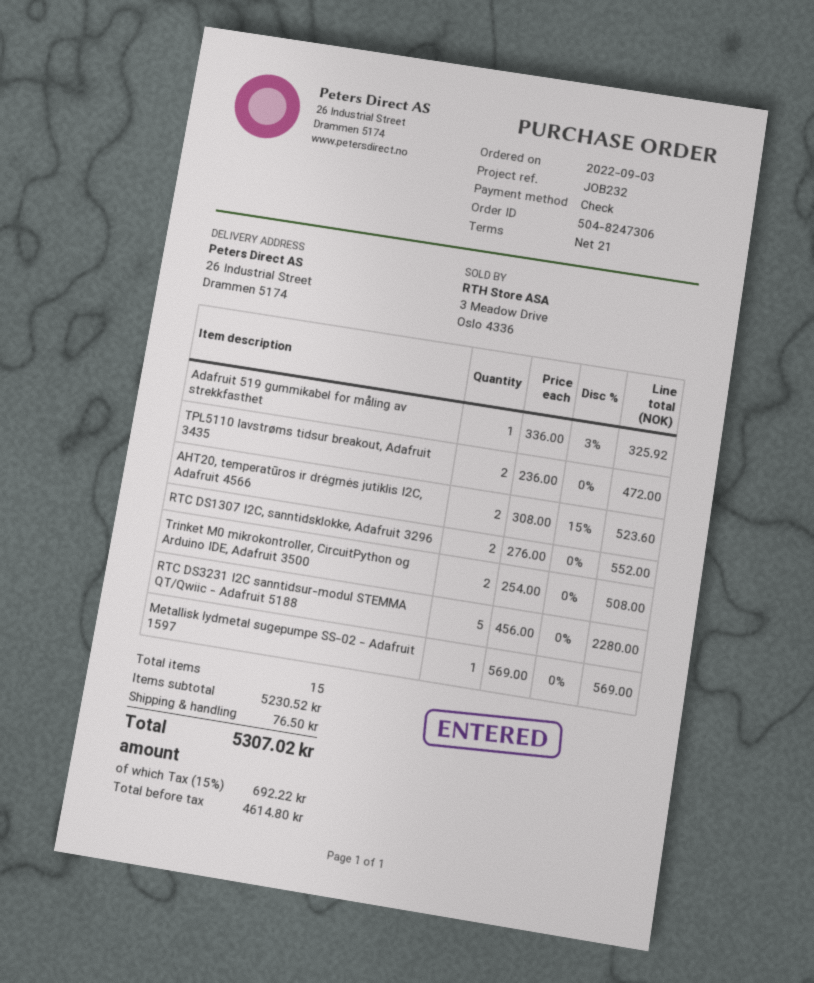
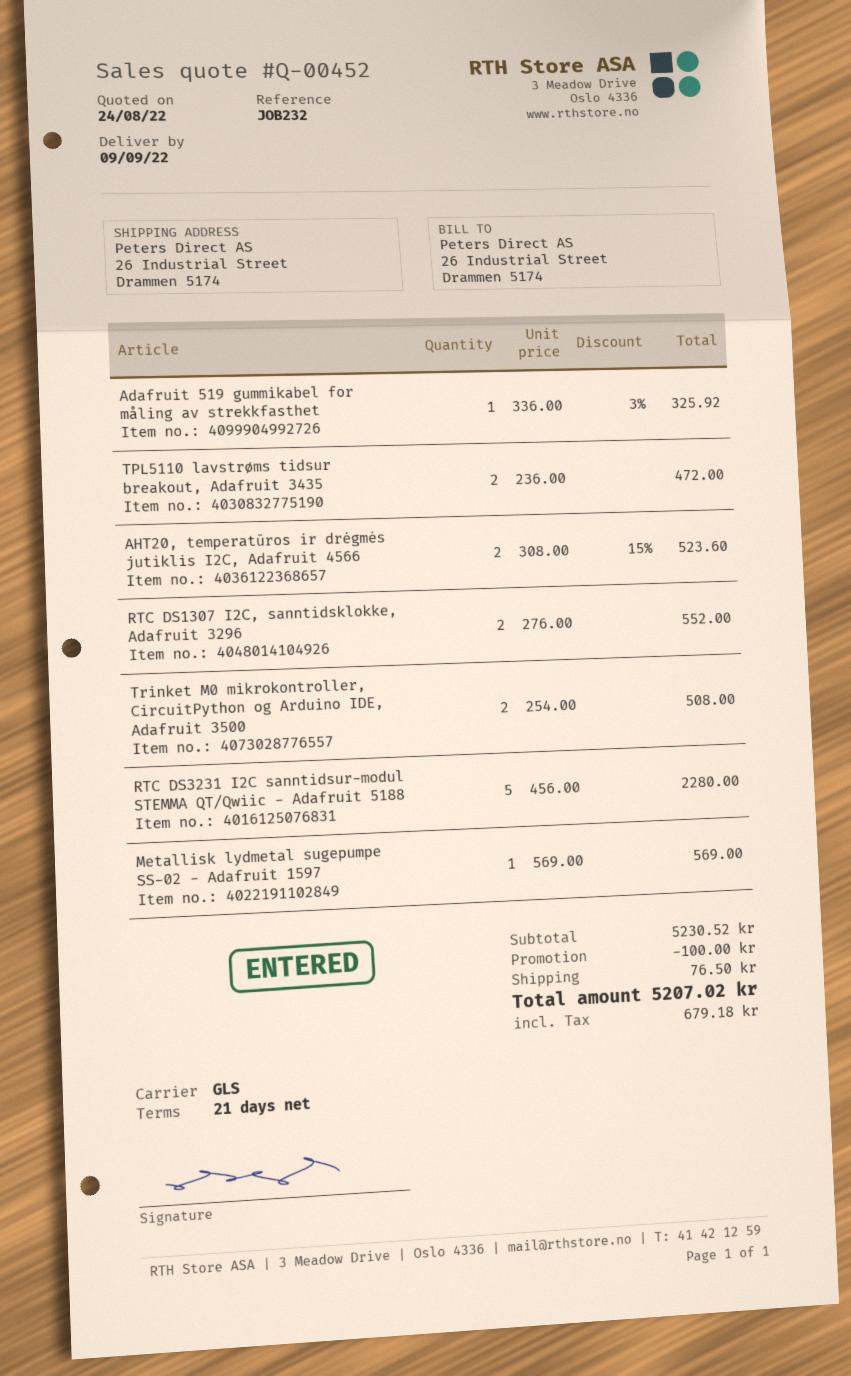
discount: none -> 100.00
tax: 692.22 -> 679.18
total: 5307.02 -> 5207.02

